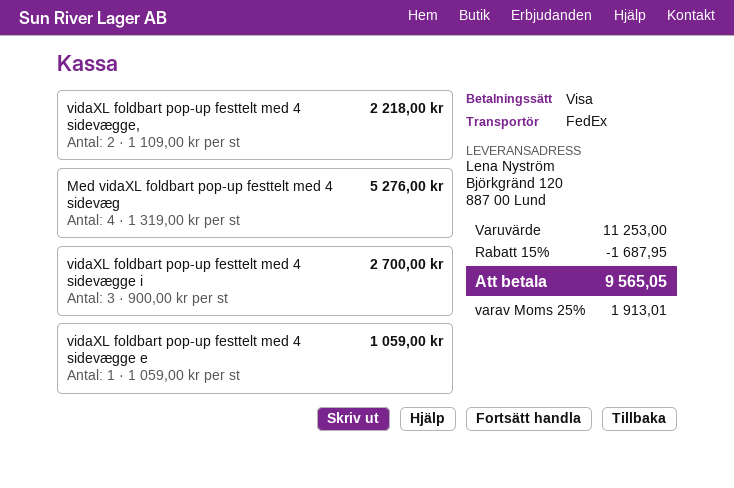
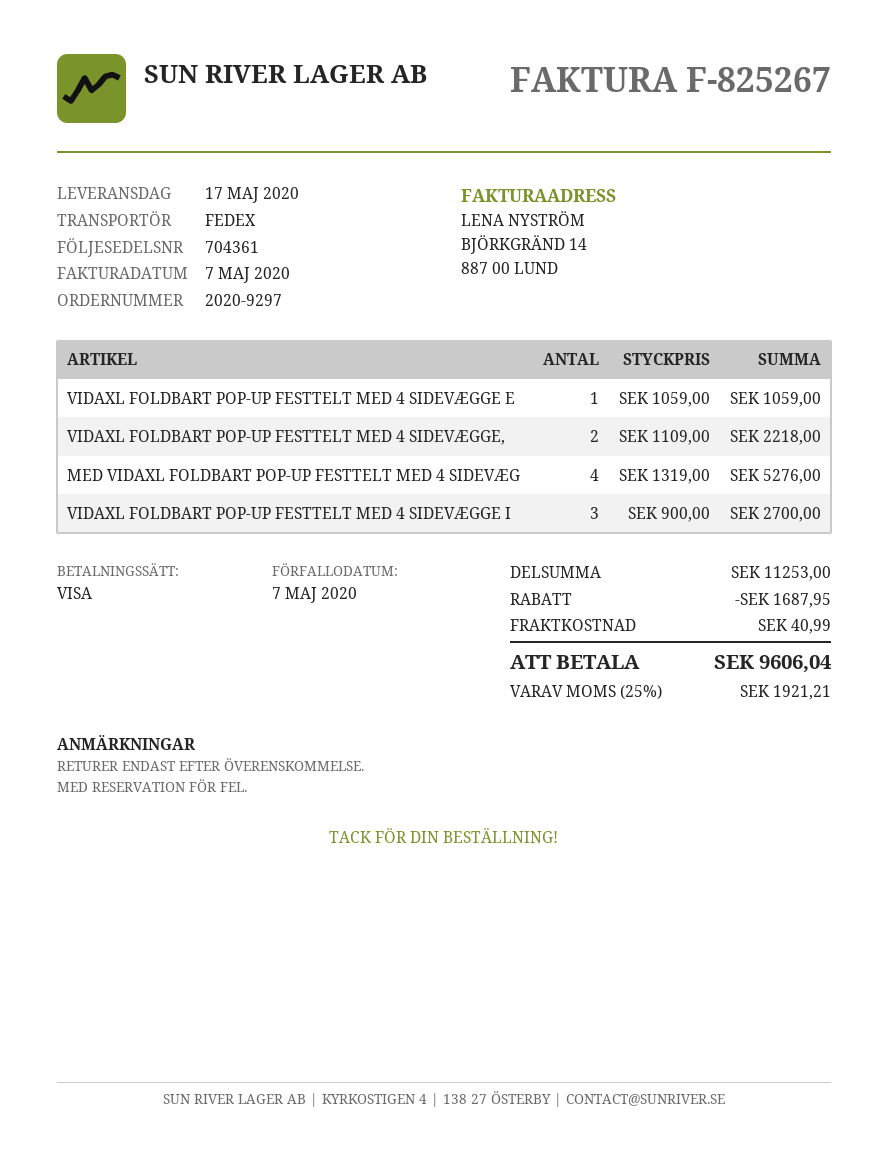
shipping: none -> 40.99
tax: 25% = 1913.01 -> 25% = 1921.21
total: 9565.05 -> 9606.04

